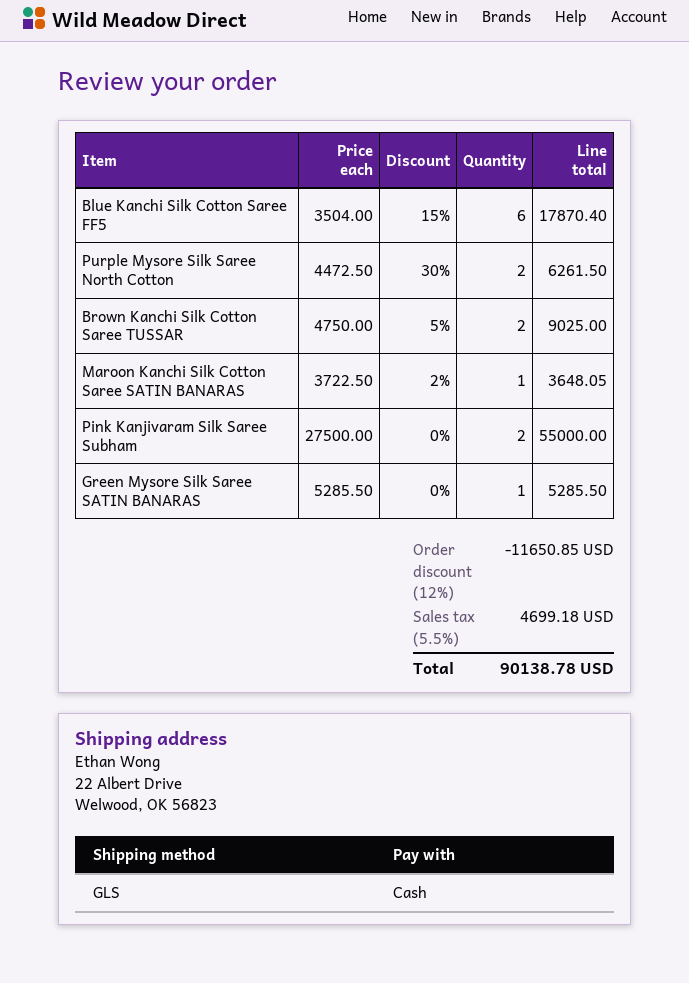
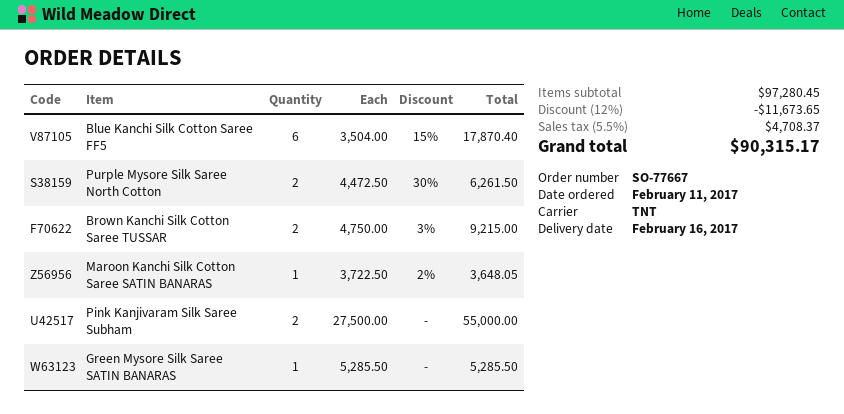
shipping method: GLS -> TNT
Brown Kanchi Silk Cotton Saree TUSSAR: 2 x 4750.00 - 5% = 9025.00 -> 2 x 4750.00 - 3% = 9215.00
discount: 12% = 11650.85 -> 12% = 11673.65
tax: 5.5% = 4699.18 -> 5.5% = 4708.37
total: 90138.78 -> 90315.17

